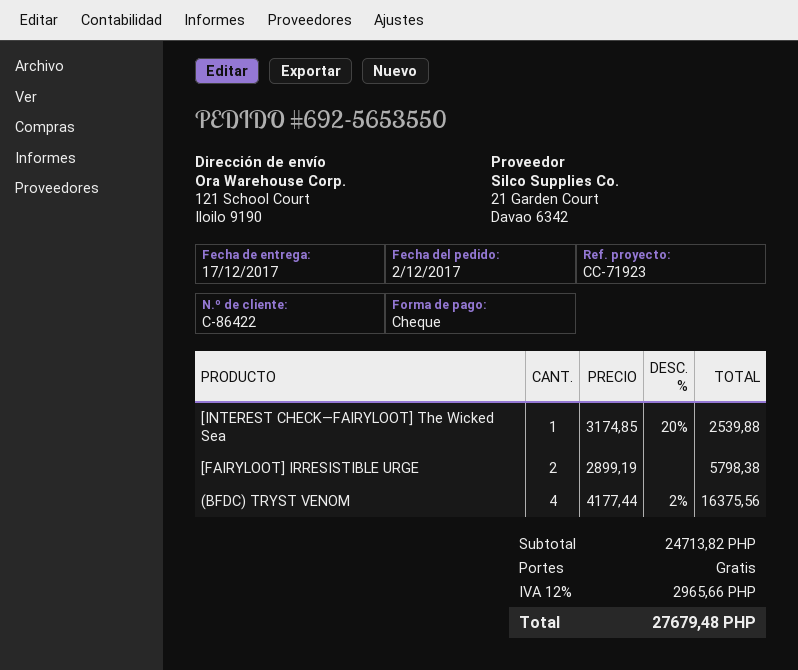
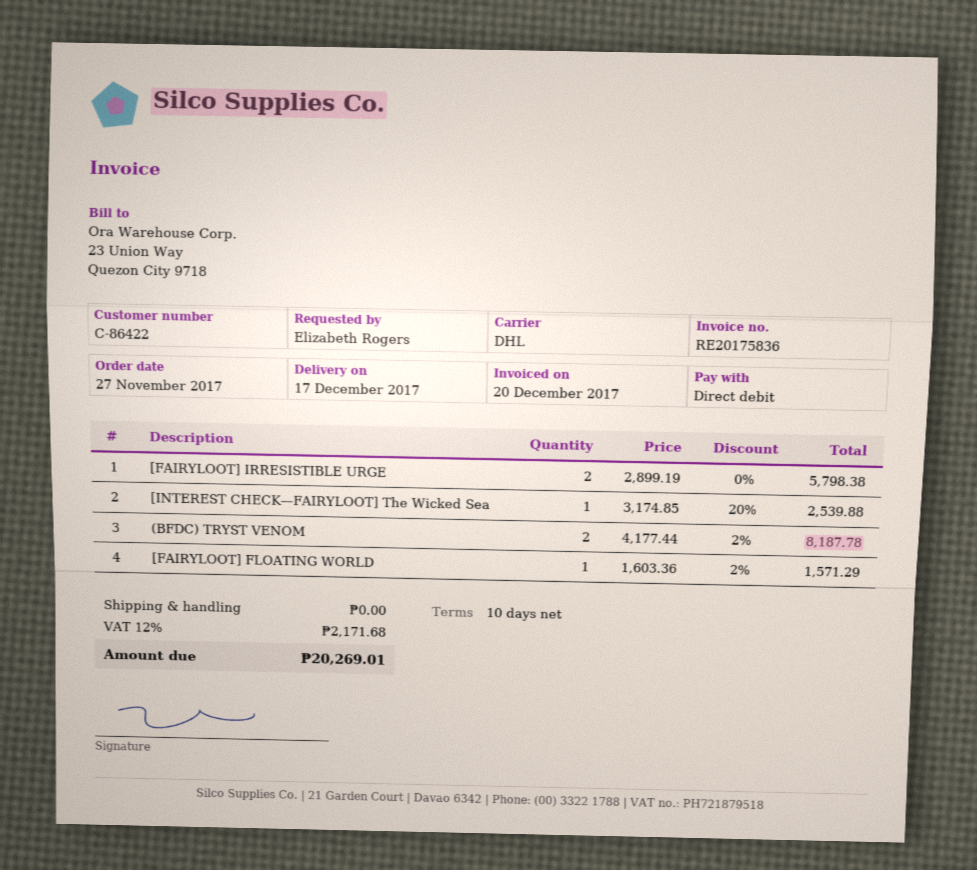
order date: 2017-12-02 -> 2017-11-27
payment method: cheque -> direct debit
(BFDC) TRYST VENOM: 4 x 4177.44 - 2% = 16375.56 -> 2 x 4177.44 - 2% = 8187.78
[FAIRYLOOT] FLOATING WORLD: none -> 1 x 1603.36 - 2% = 1571.29
tax: 12% = 2965.66 -> 12% = 2171.68
total: 27679.48 -> 20269.01

